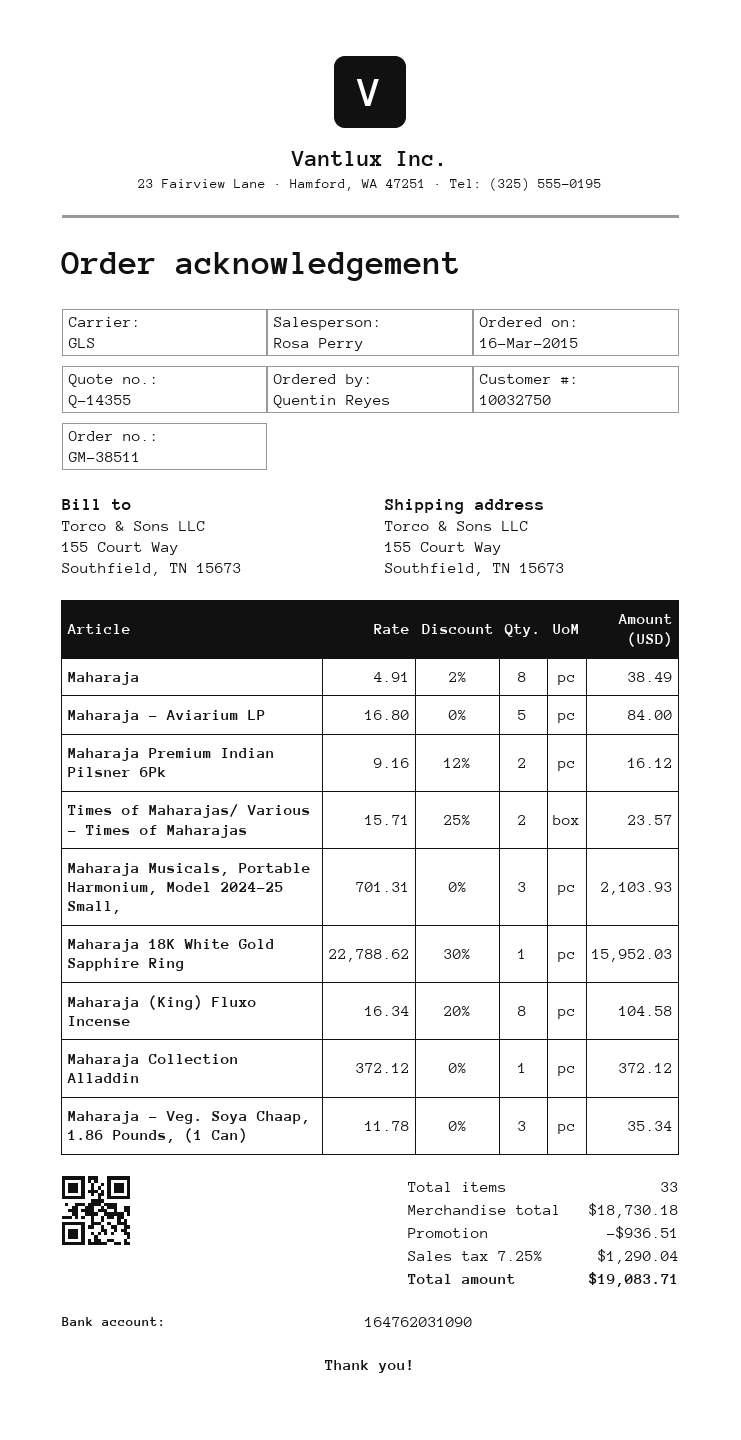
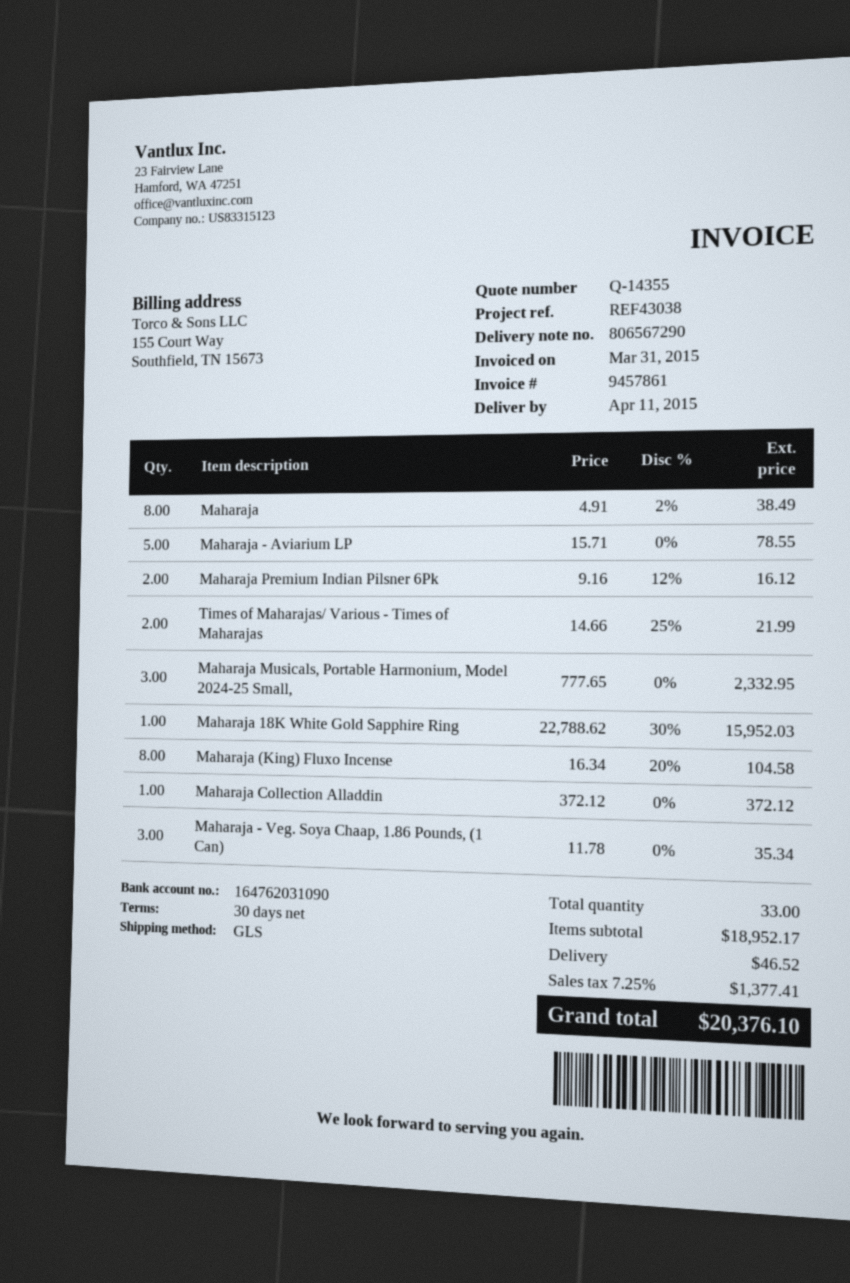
Maharaja - Aviarium LP: 5 x 16.80 = 84.00 -> 5 x 15.71 = 78.55
Times of Maharajas/ Various - Times of Maharajas: 2 x 15.71 - 25% = 23.57 -> 2 x 14.66 - 25% = 21.99
Maharaja Musicals, Portable Harmonium, Model 2024-25 Small,: 3 x 701.31 = 2103.93 -> 3 x 777.65 = 2332.95
subtotal: 18730.18 -> 18952.17
discount: 936.51 -> none
shipping: none -> 46.52
tax: 7.25% = 1290.04 -> 7.25% = 1377.41
total: 19083.71 -> 20376.10

